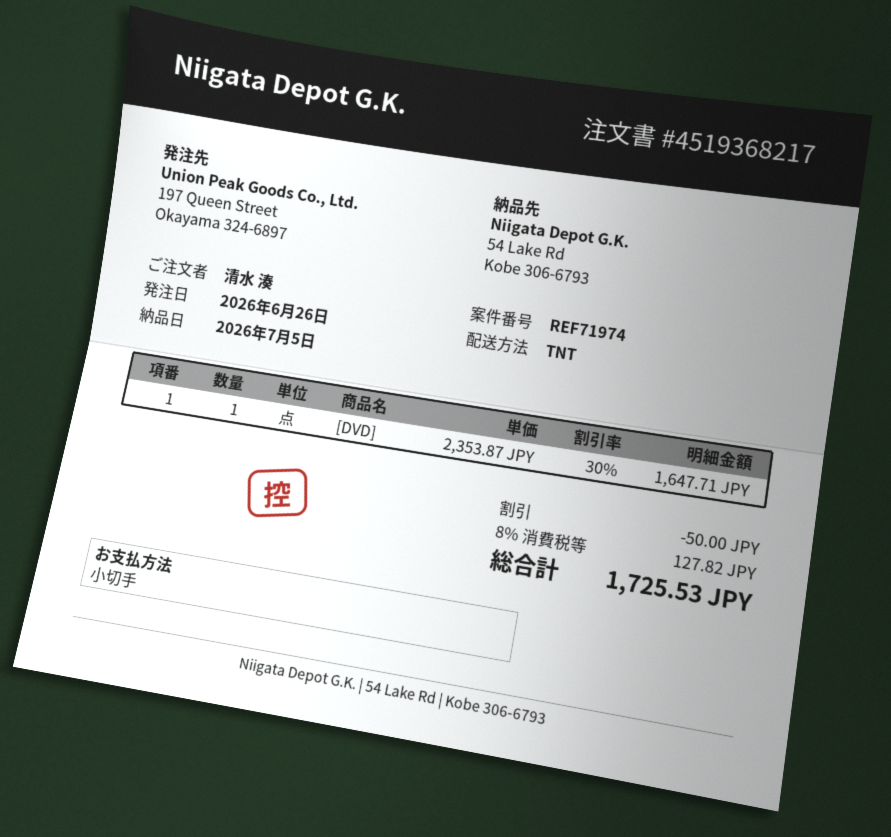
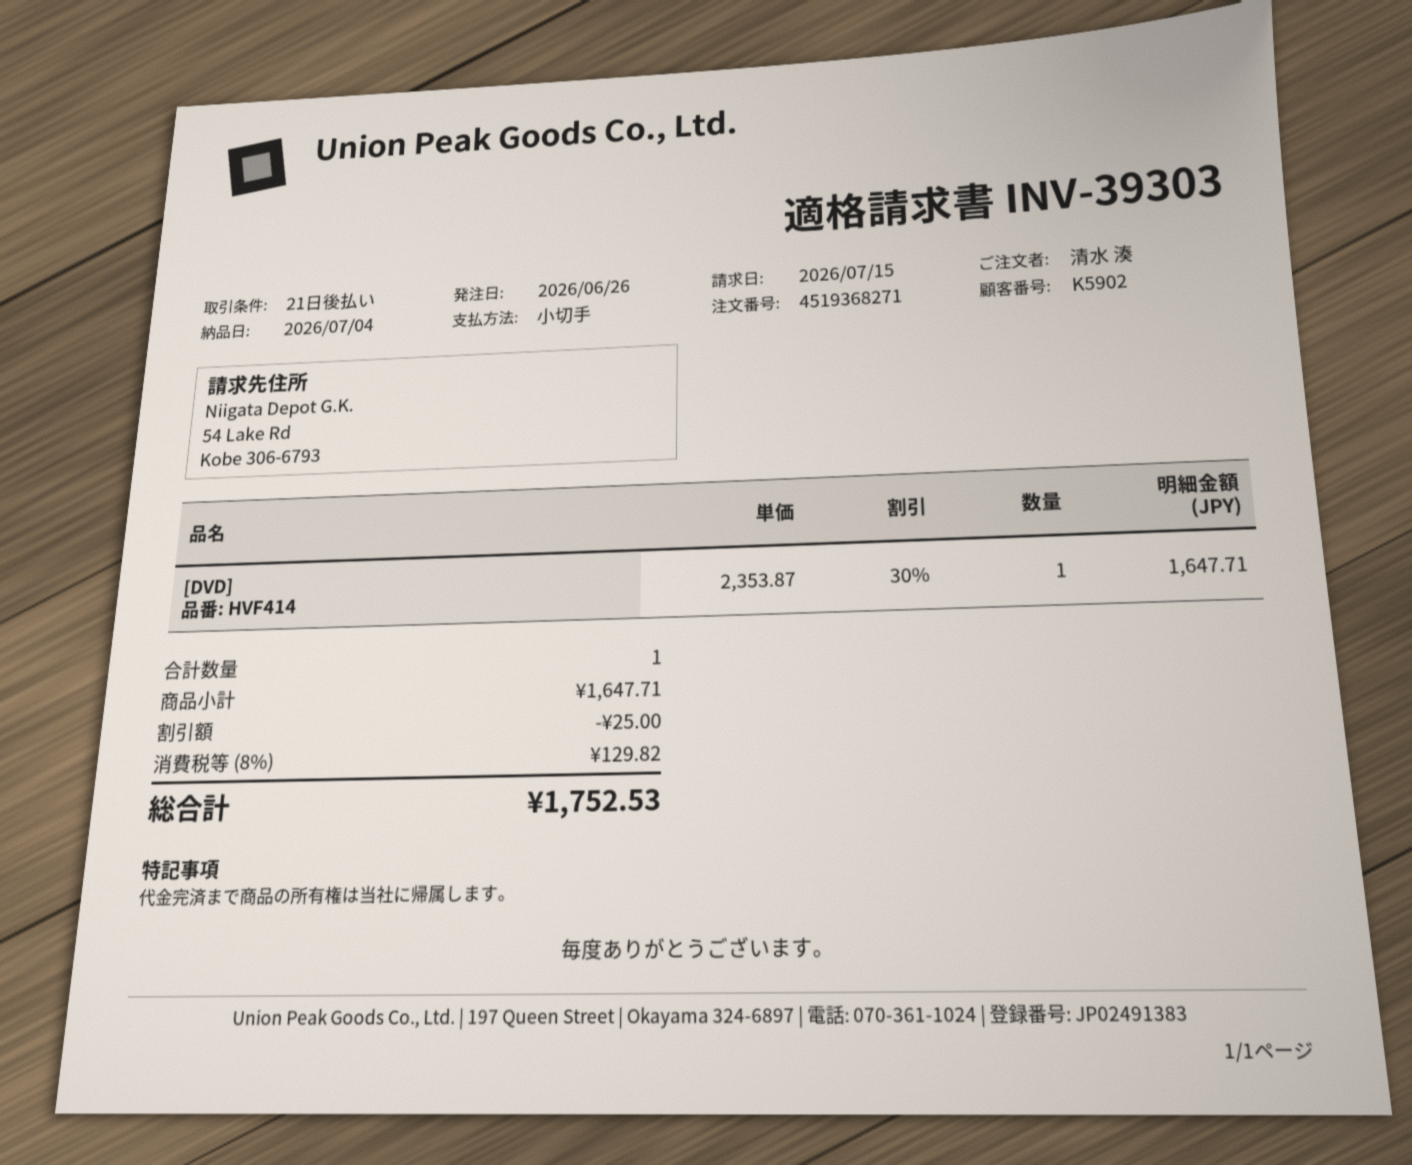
order number: 4519368217 -> 4519368271
delivery date: 2026-07-05 -> 2026-07-04
discount: 50.00 -> 25.00
tax: 8% = 127.82 -> 8% = 129.82
total: 1725.53 -> 1752.53

